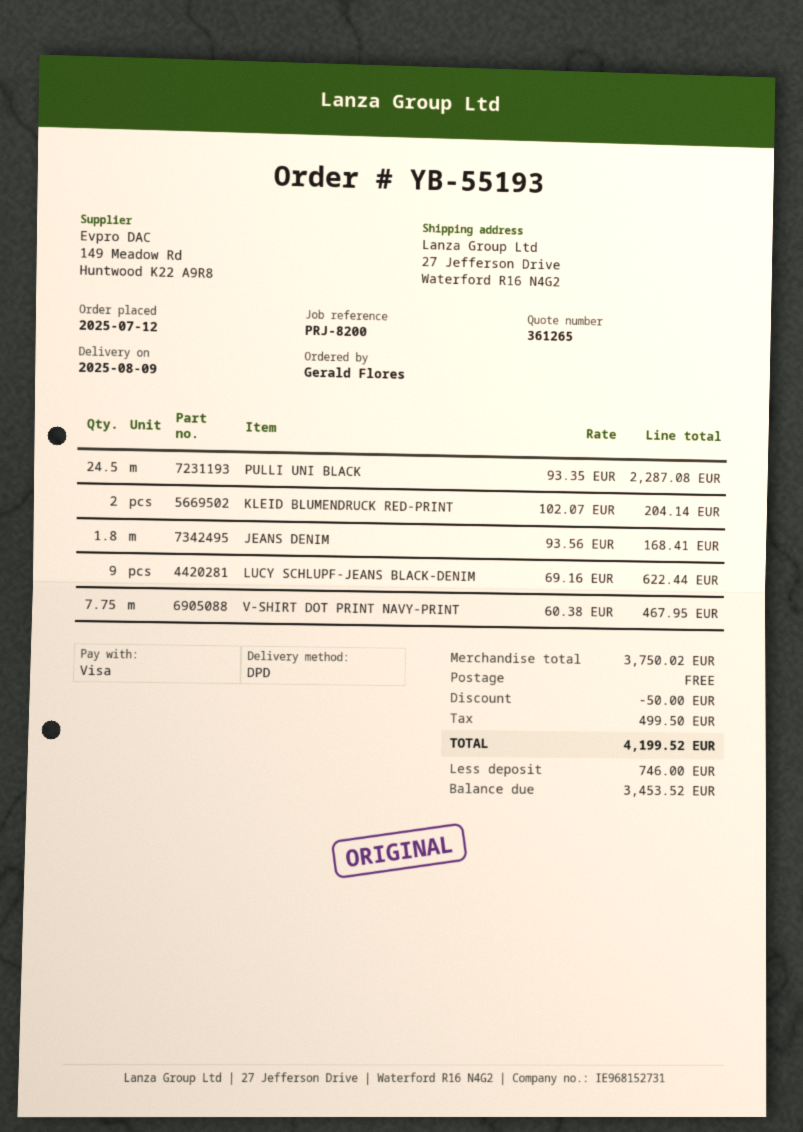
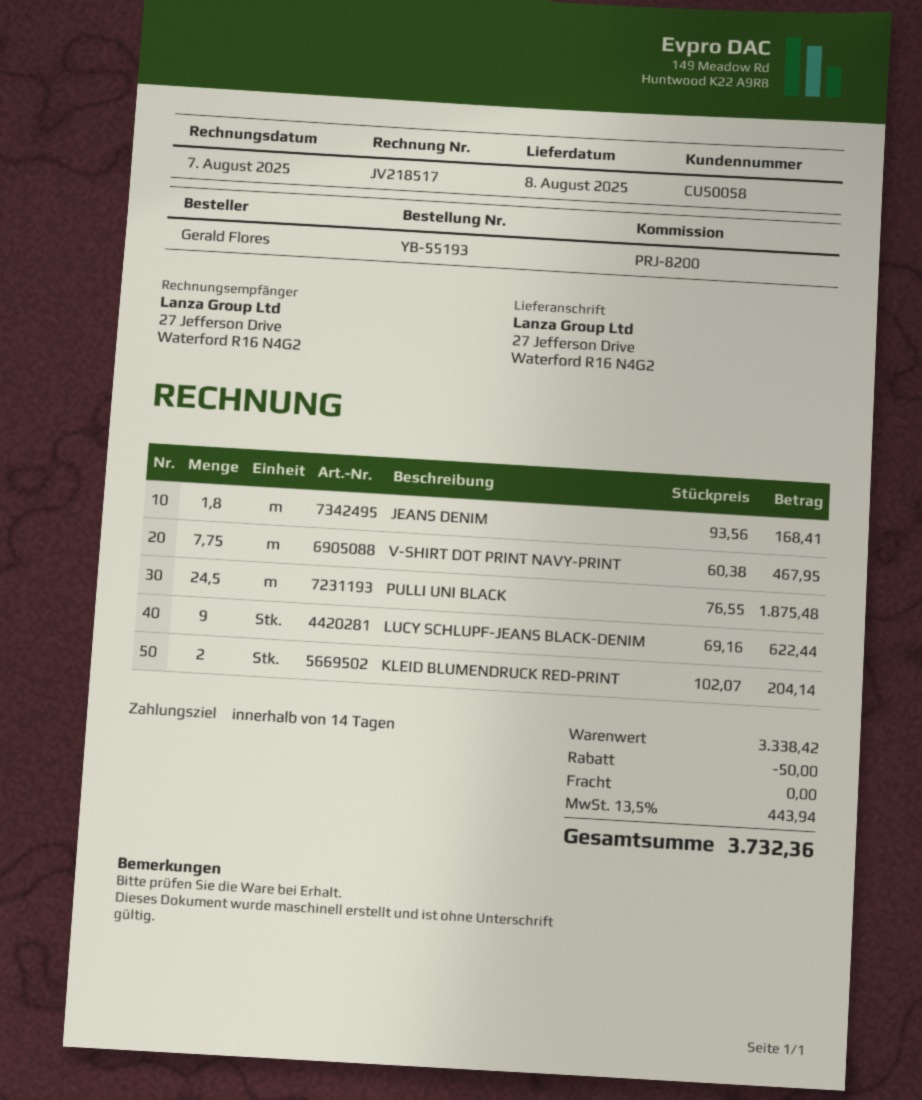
delivery date: 2025-08-09 -> 2025-08-08
PULLI UNI BLACK: 24.5 x 93.35 = 2287.08 -> 24.5 x 76.55 = 1875.48
subtotal: 3750.02 -> 3338.42
tax: 499.50 -> 443.94
total: 4199.52 -> 3732.36

